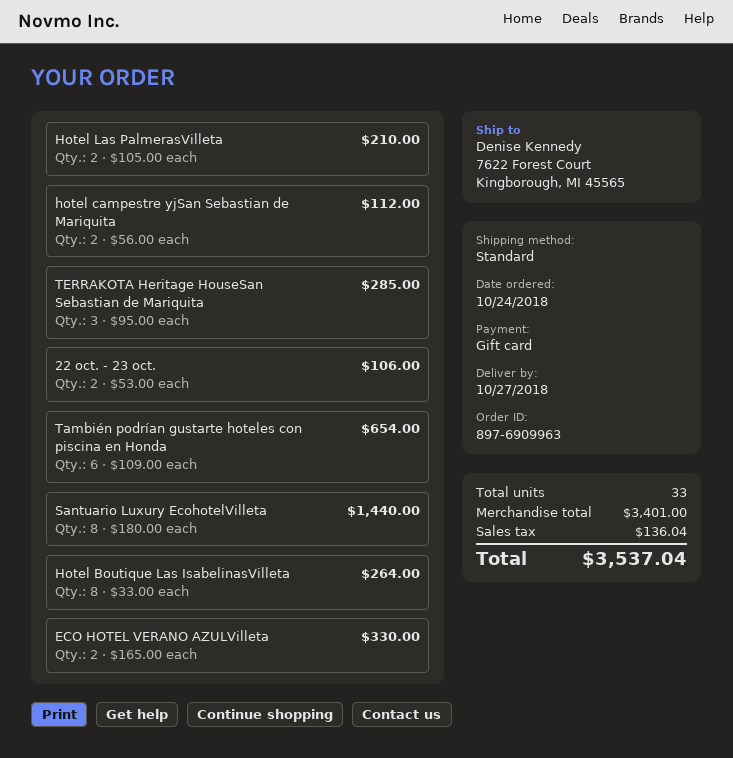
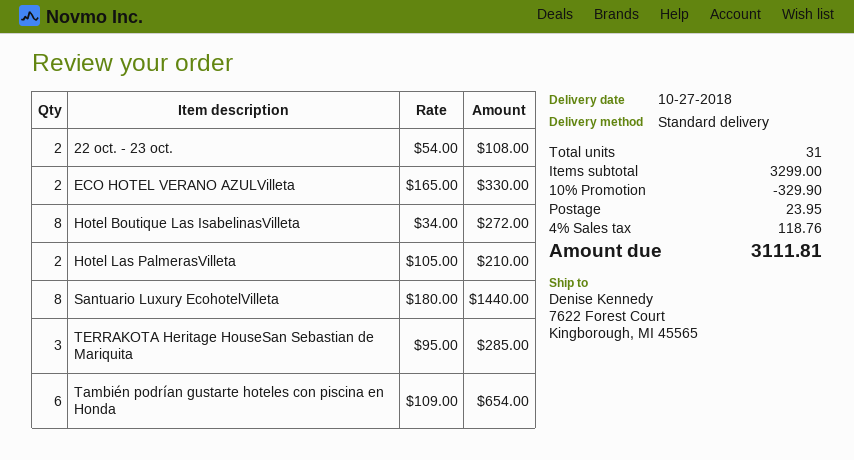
hotel campestre yjSan Sebastian de Mariquita: 2 x 56.00 = 112.00 -> none
22 oct. - 23 oct.: 2 x 53.00 = 106.00 -> 2 x 54.00 = 108.00
Hotel Boutique Las IsabelinasVilleta: 8 x 33.00 = 264.00 -> 8 x 34.00 = 272.00
total quantity: 33 -> 31
subtotal: 3401.00 -> 3299.00
discount: none -> 10% = 329.90
shipping: none -> 23.95
tax: 136.04 -> 118.76
total: 3537.04 -> 3111.81

